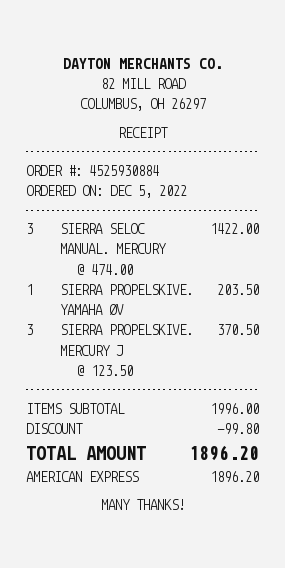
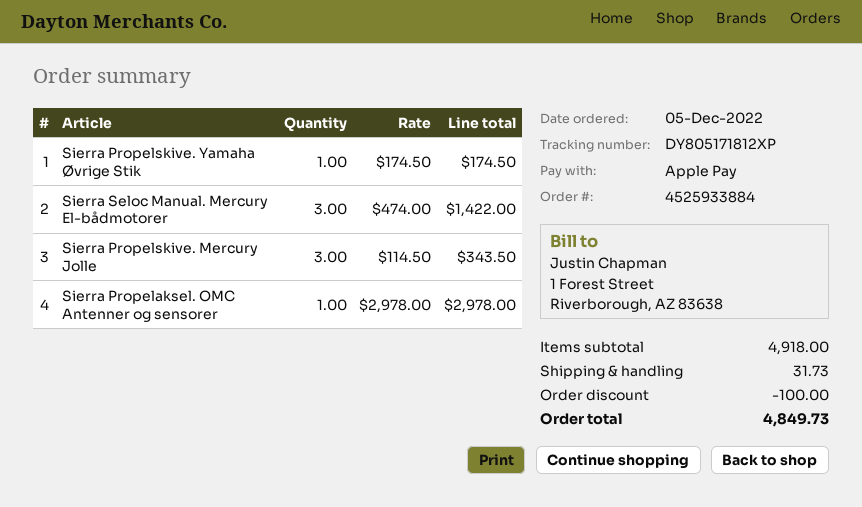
order number: 4525930884 -> 4525933884
payment method: American Express -> Apple Pay
SIERRA PROPELSKIVE. YAMAHA ØV: 1 x 203.50 = 203.50 -> 1 x 174.50 = 174.50
SIERRA PROPELSKIVE. MERCURY J: 3 x 123.50 = 370.50 -> 3 x 114.50 = 343.50
Sierra Propelaksel. OMC Antenner og sensorer: none -> 1 x 2978.00 = 2978.00
subtotal: 1996.00 -> 4918.00
discount: 99.80 -> 100.00
shipping: none -> 31.73
total: 1896.20 -> 4849.73

